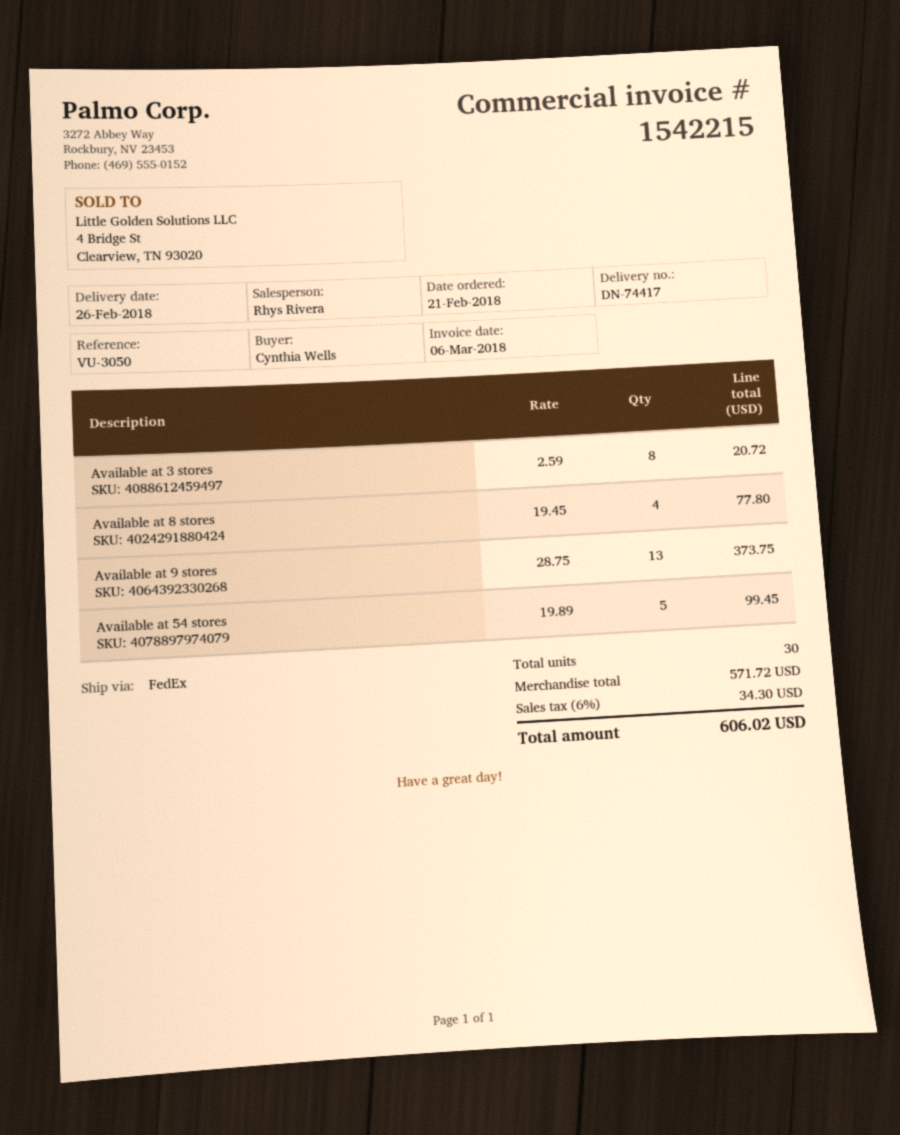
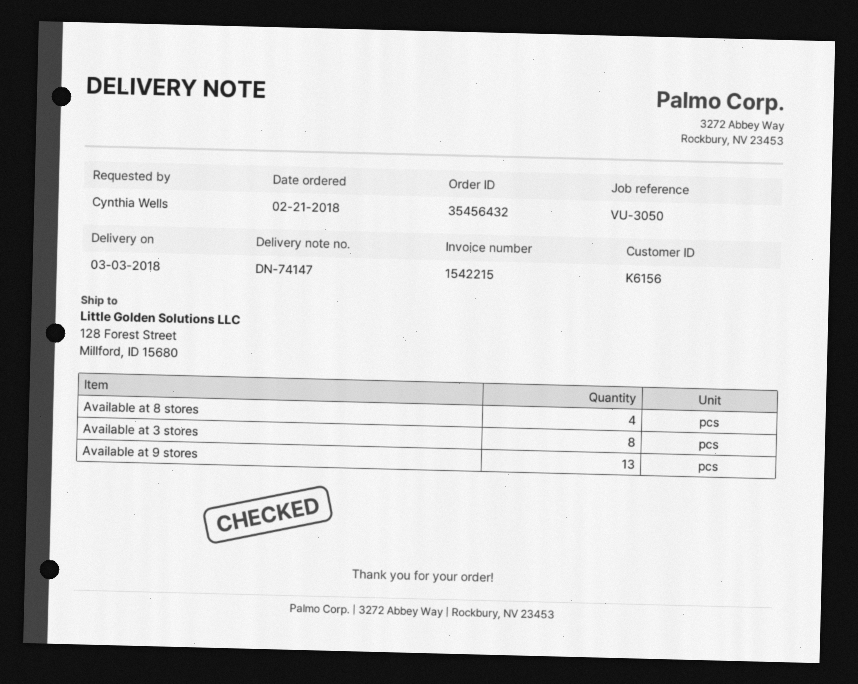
delivery note number: DN-74417 -> DN-74147
delivery date: 2018-02-26 -> 2018-03-03
Available at 54 stores: 5 -> none

